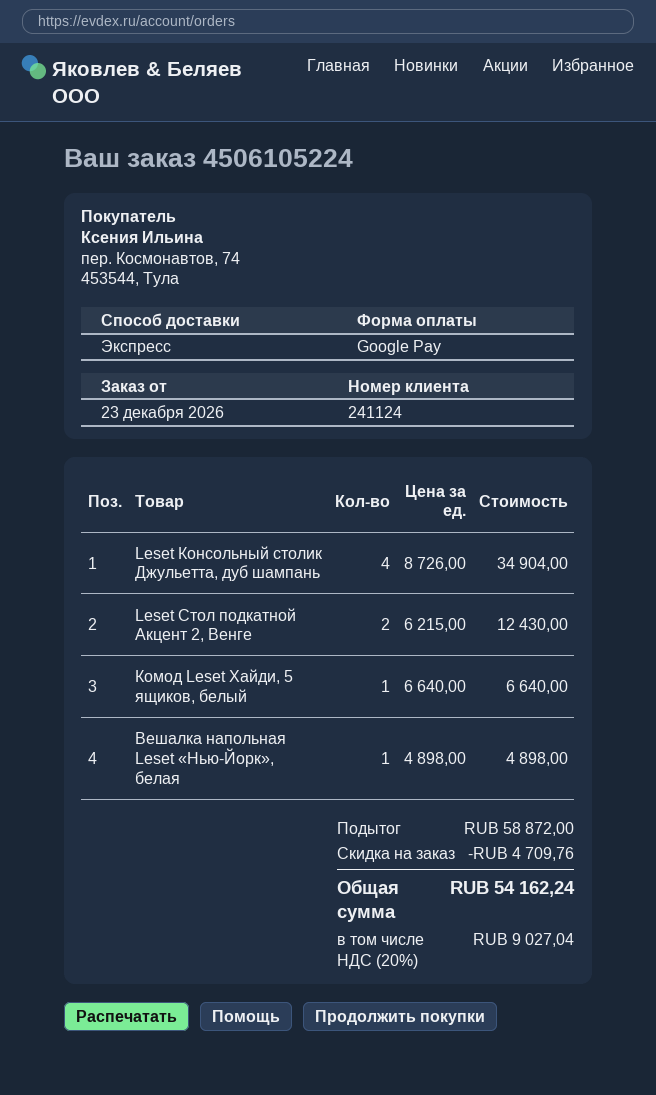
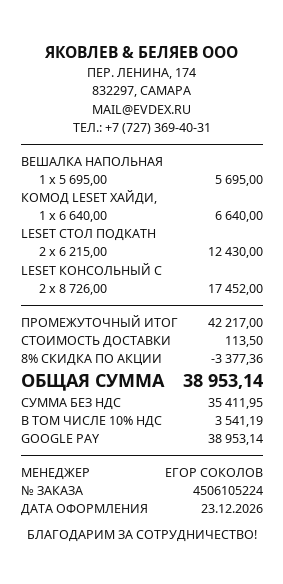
Leset Консольный столик Джульетта, дуб шампань: 4 x 8726.00 = 34904.00 -> 2 x 8726.00 = 17452.00
Вешалка напольная Leset «Нью-Йорк», белая: 1 x 4898.00 = 4898.00 -> 1 x 5695.00 = 5695.00
subtotal: 58872.00 -> 42217.00
discount: 4709.76 -> 3377.36
shipping: none -> 113.50
tax: 20% = 9027.04 -> 10% = 3541.19
total: 54162.24 -> 38953.14

